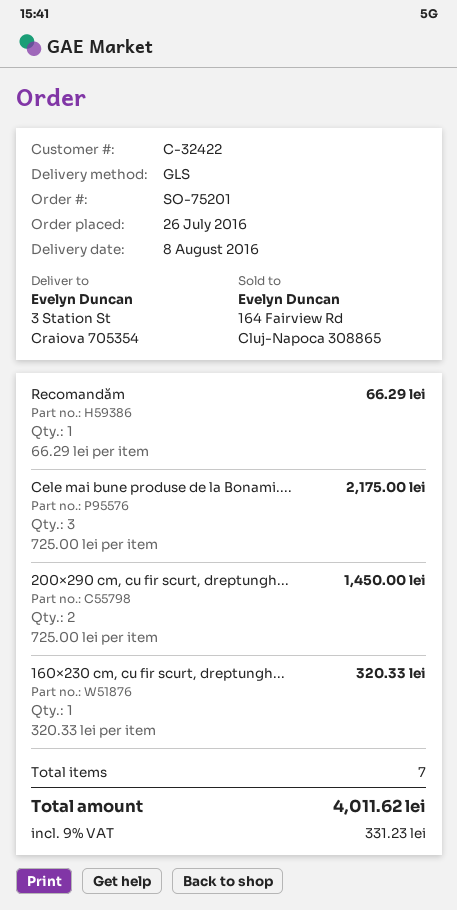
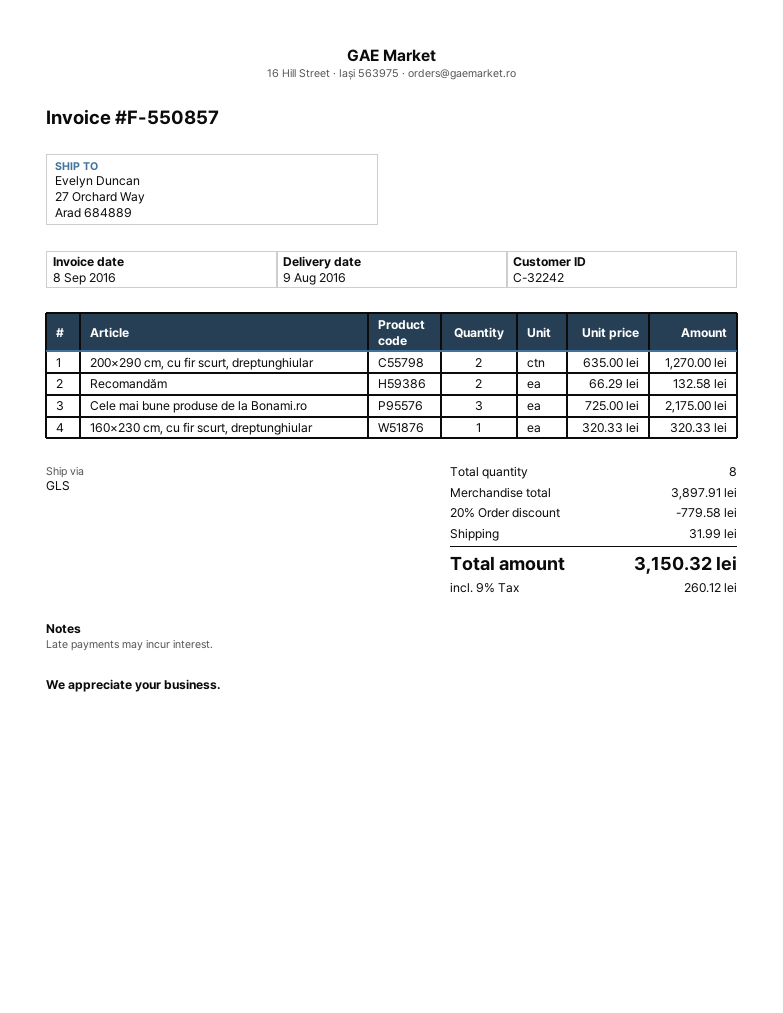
delivery date: 2016-08-08 -> 2016-08-09
customer number: C-32422 -> C-32242
ship to: 3 Station St, Craiova 705354 -> 27 Orchard Way, Arad 684889
Recomandăm: 1 x 66.29 = 66.29 -> 2 x 66.29 = 132.58
200×290 cm, cu fir scurt, dreptungh...: 2 x 725.00 = 1450.00 -> 2 x 635.00 = 1270.00
total quantity: 7 -> 8
discount: none -> 20% = 779.58
shipping: none -> 31.99
tax: 9% = 331.23 -> 9% = 260.12
total: 4011.62 -> 3150.32

